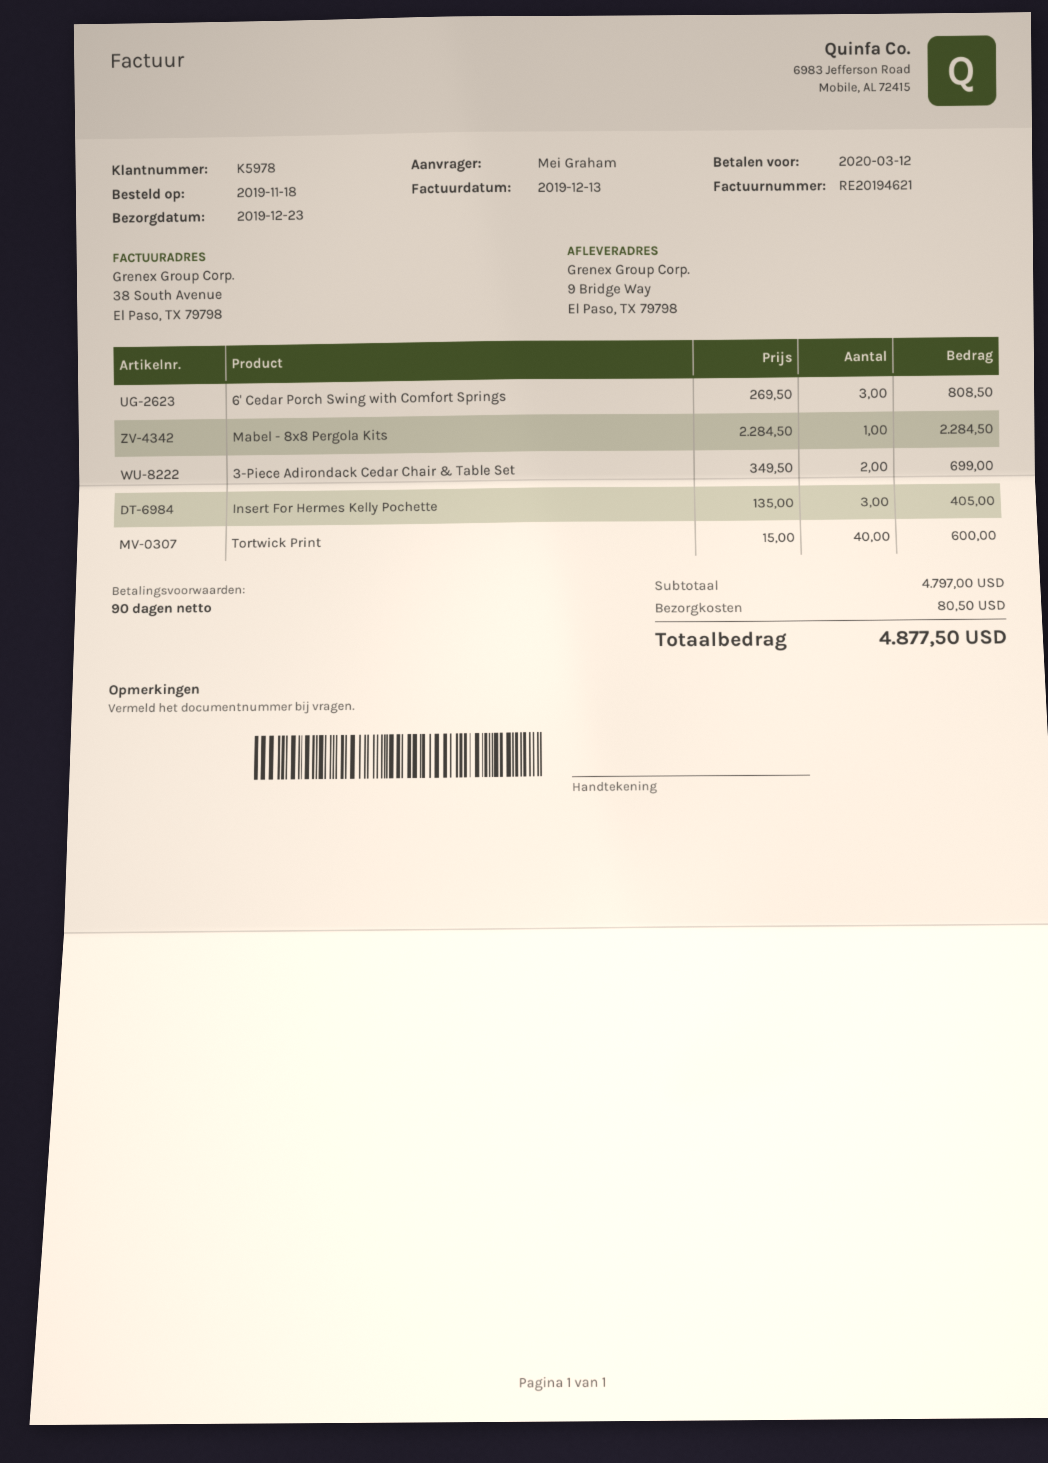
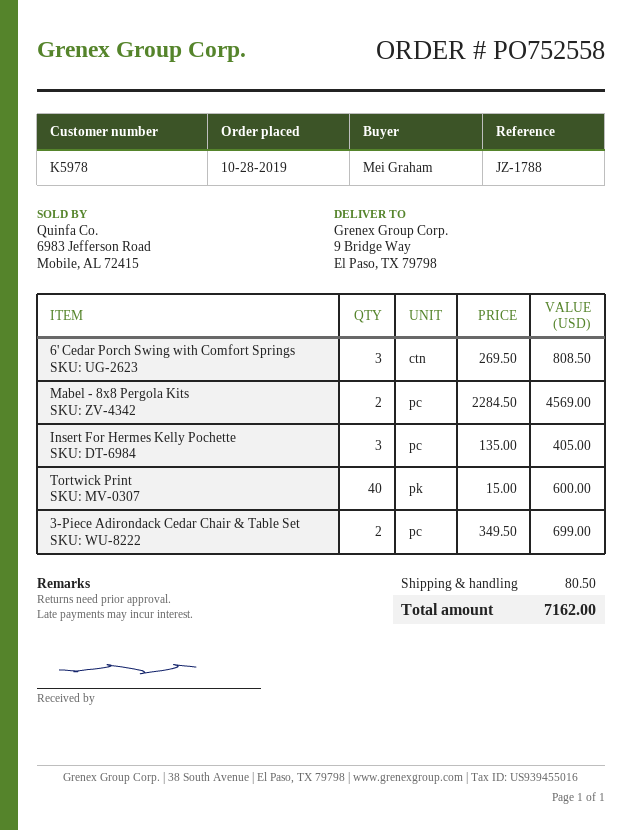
order date: 2019-11-18 -> 2019-10-28
Mabel - 8x8 Pergola Kits: 1 x 2284.50 = 2284.50 -> 2 x 2284.50 = 4569.00
total: 4877.50 -> 7162.00

